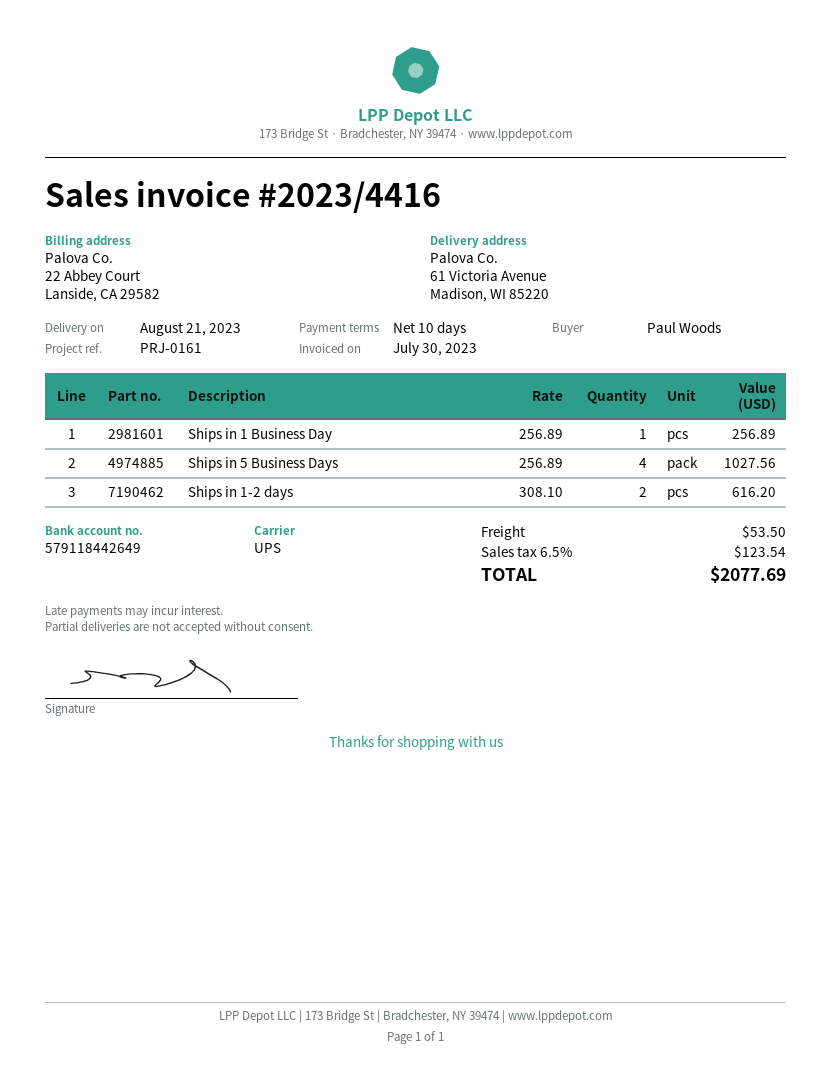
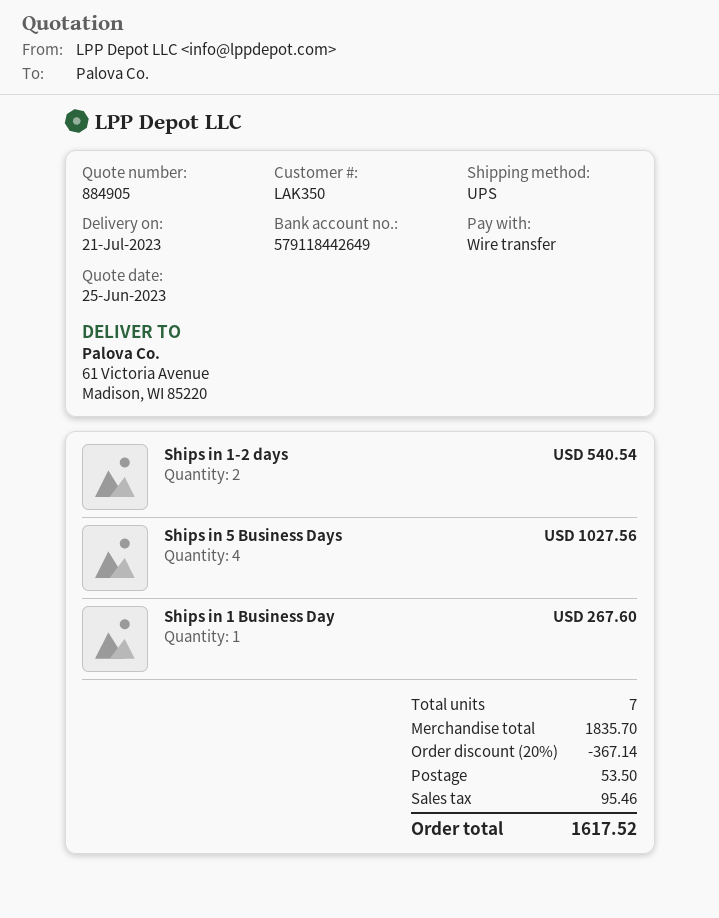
delivery date: 2023-08-21 -> 2023-07-21
Ships in 1 Business Day: 1 for 256.89 -> 1 for 267.60
Ships in 1-2 days: 2 for 616.20 -> 2 for 540.54
discount: none -> 20% = 367.14
tax: 123.54 -> 95.46
total: 2077.69 -> 1617.52

